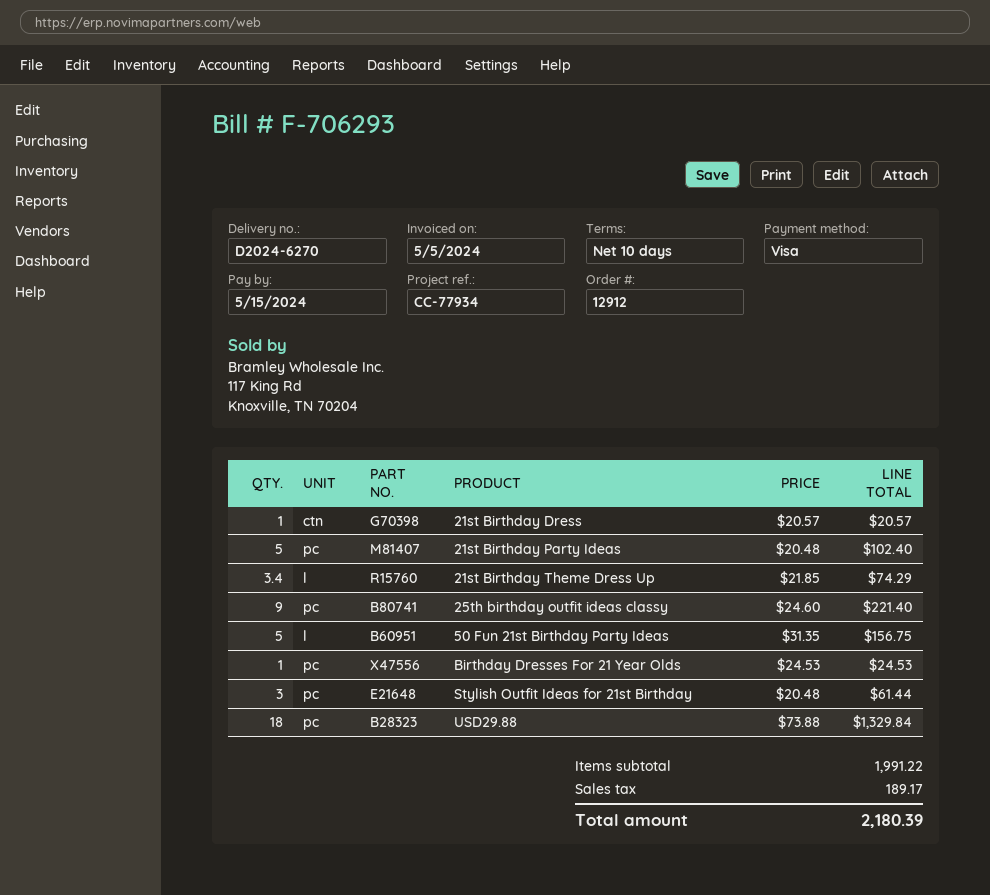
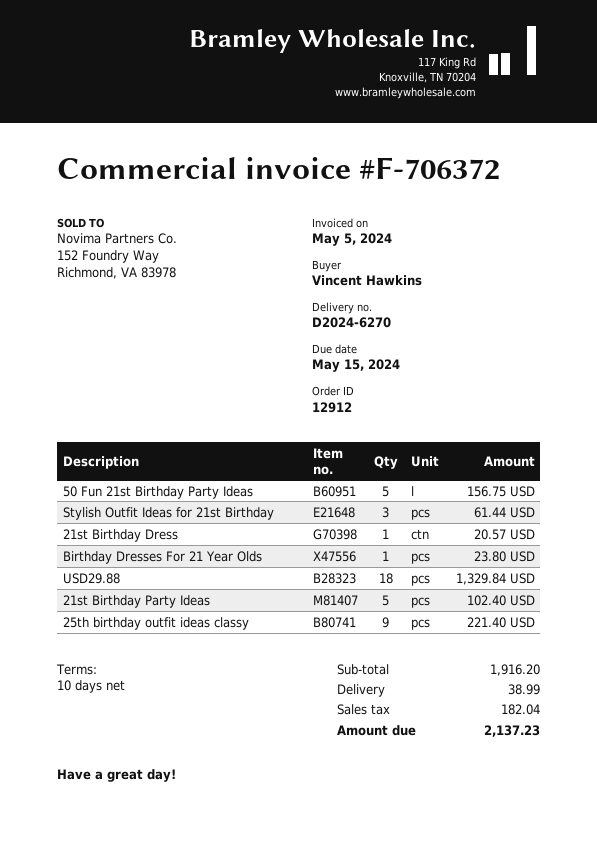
invoice number: F-706293 -> F-706372
21st Birthday Theme Dress Up: 3.4 for 74.29 -> none
Birthday Dresses For 21 Year Olds: 1 for 24.53 -> 1 for 23.80
subtotal: 1991.22 -> 1916.20
shipping: none -> 38.99
tax: 189.17 -> 182.04
total: 2180.39 -> 2137.23

